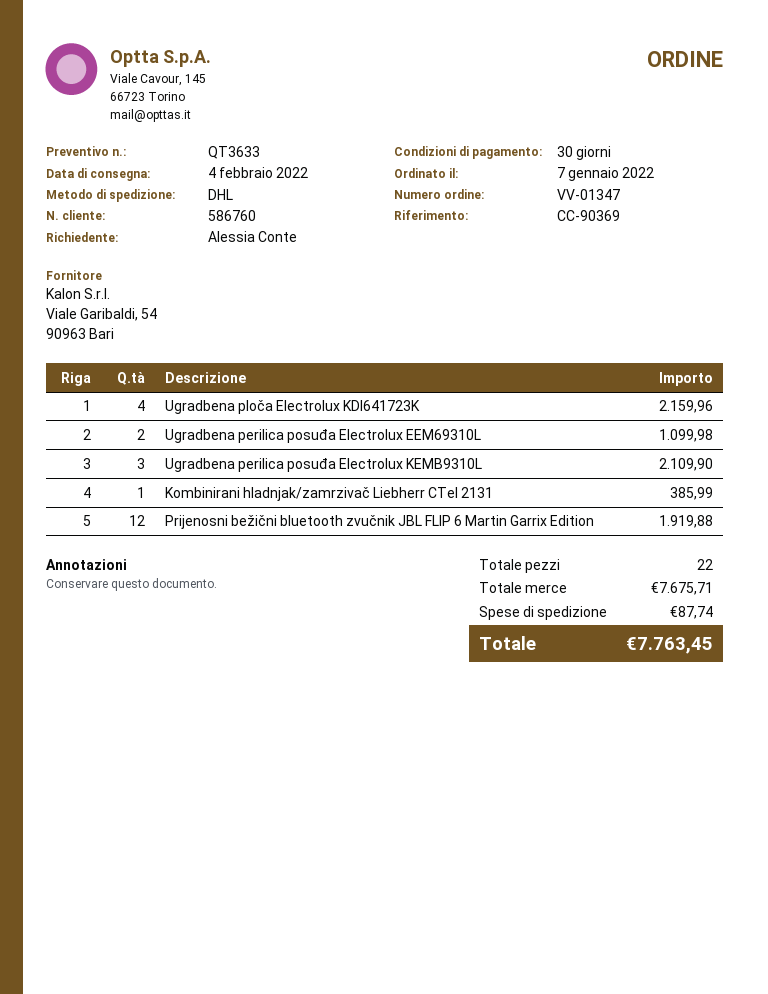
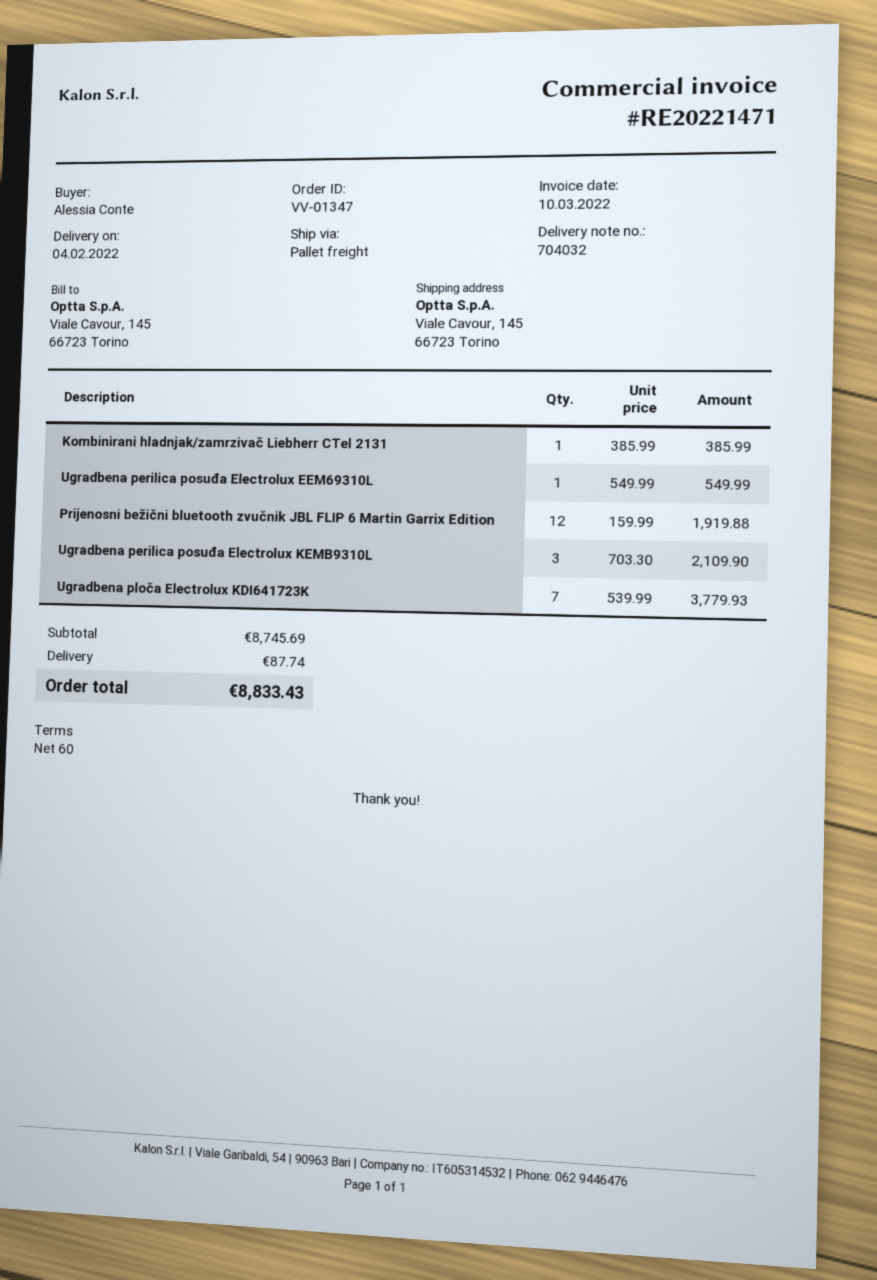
payment terms: 30 days -> 60 days
shipping method: DHL -> pallet freight
Ugradbena ploča Electrolux KDI641723K: 4 for 2159.96 -> 7 for 3779.93
Ugradbena perilica posuđa Electrolux EEM69310L: 2 for 1099.98 -> 1 for 549.99
subtotal: 7675.71 -> 8745.69
total: 7763.45 -> 8833.43

